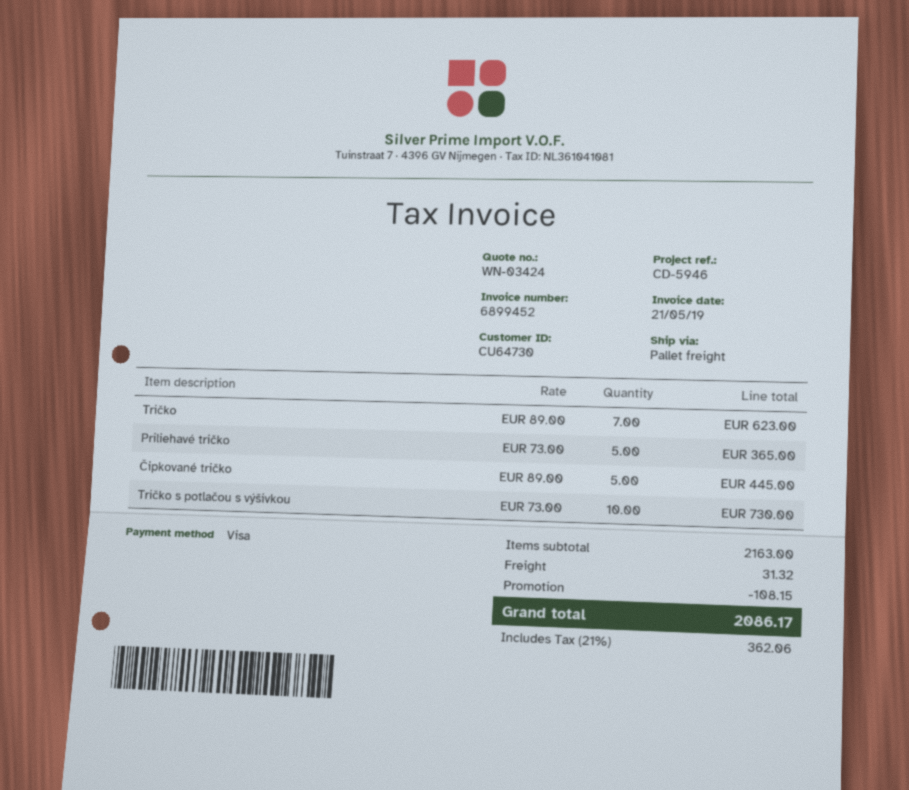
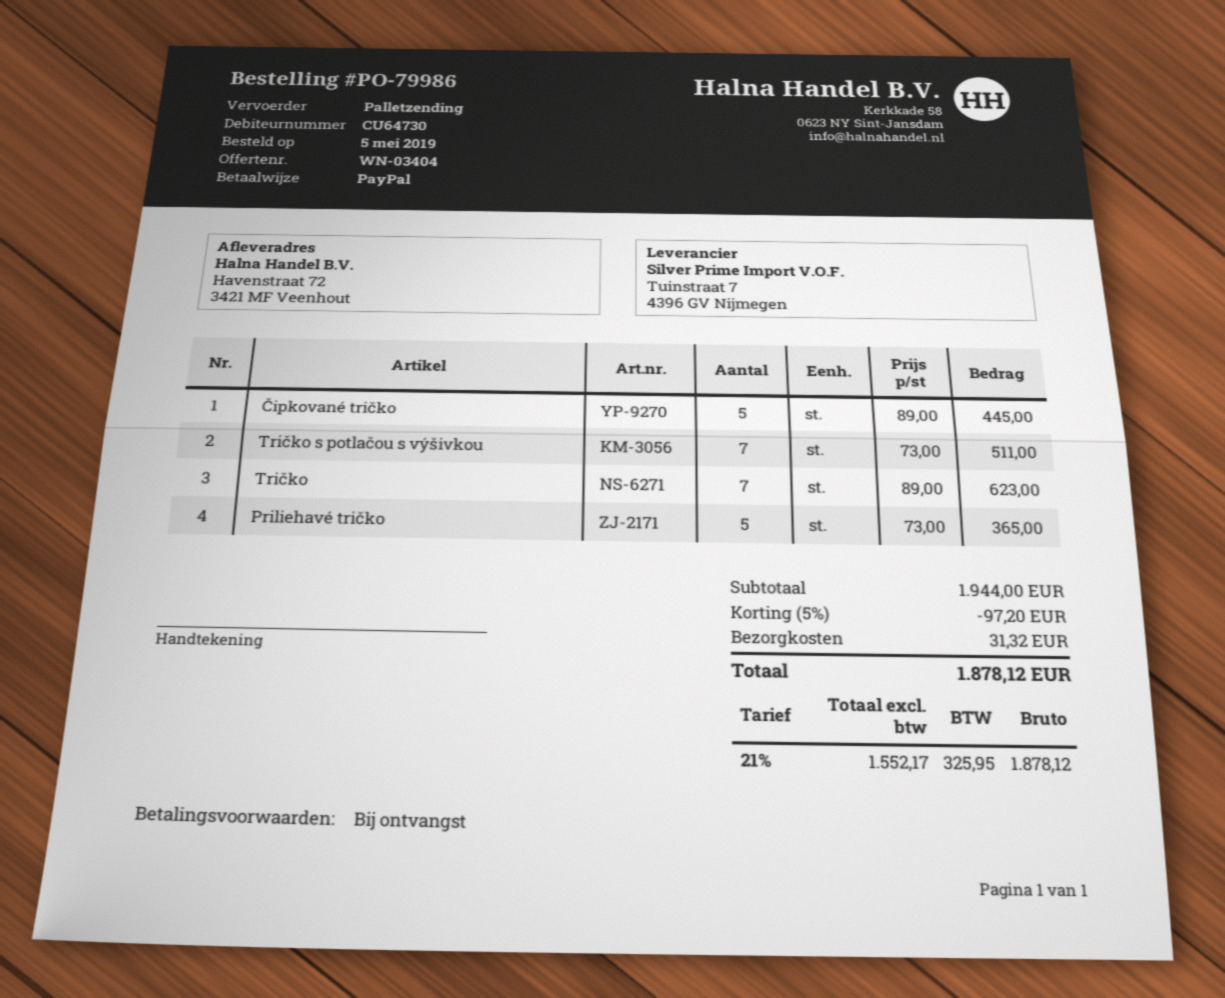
quote number: WN-03424 -> WN-03404
payment method: Visa -> PayPal
Tričko s potlačou s výšivkou: 10 x 73.00 = 730.00 -> 7 x 73.00 = 511.00
subtotal: 2163.00 -> 1944.00
discount: 108.15 -> 97.20
tax: 21% = 362.06 -> 21% = 325.95
total: 2086.17 -> 1878.12

